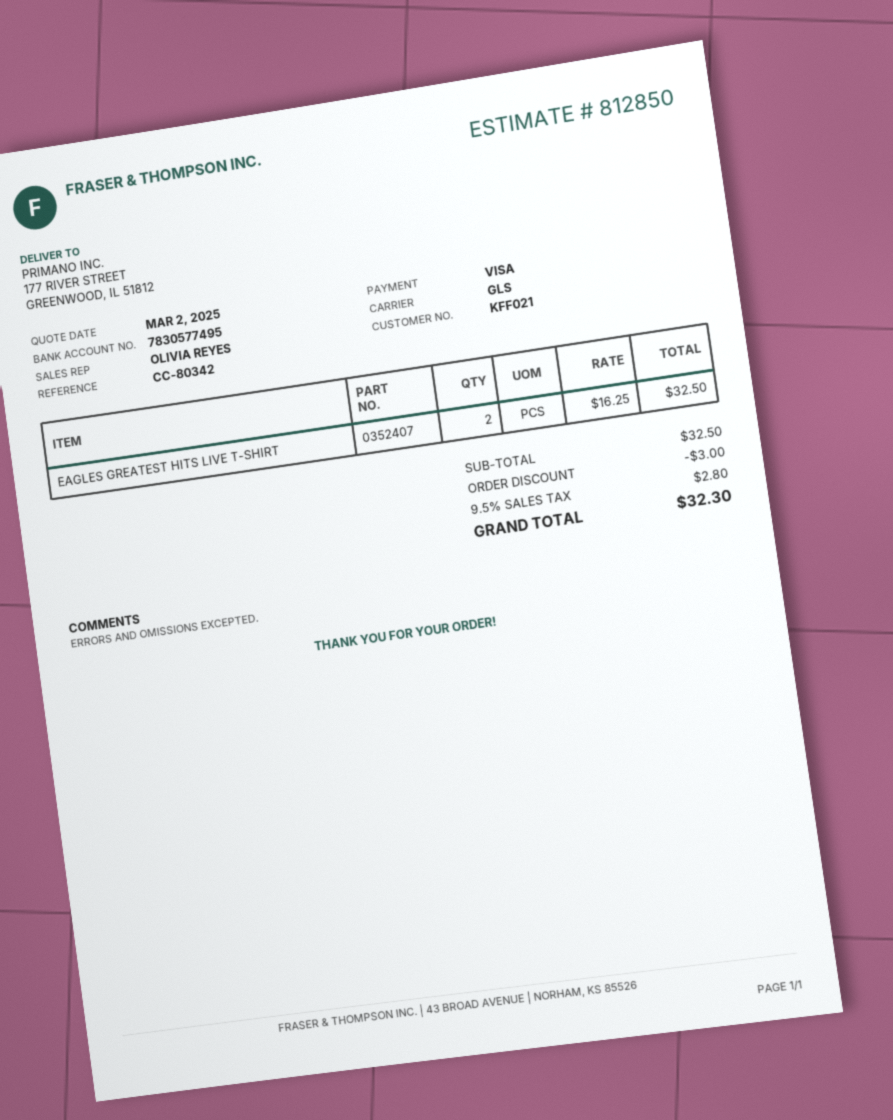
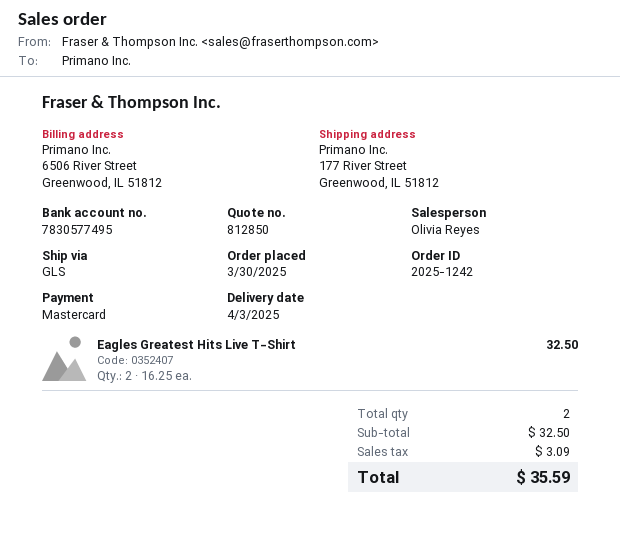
payment method: Visa -> Mastercard
discount: 3.00 -> none
tax: 2.80 -> 3.09
total: 32.30 -> 35.59

